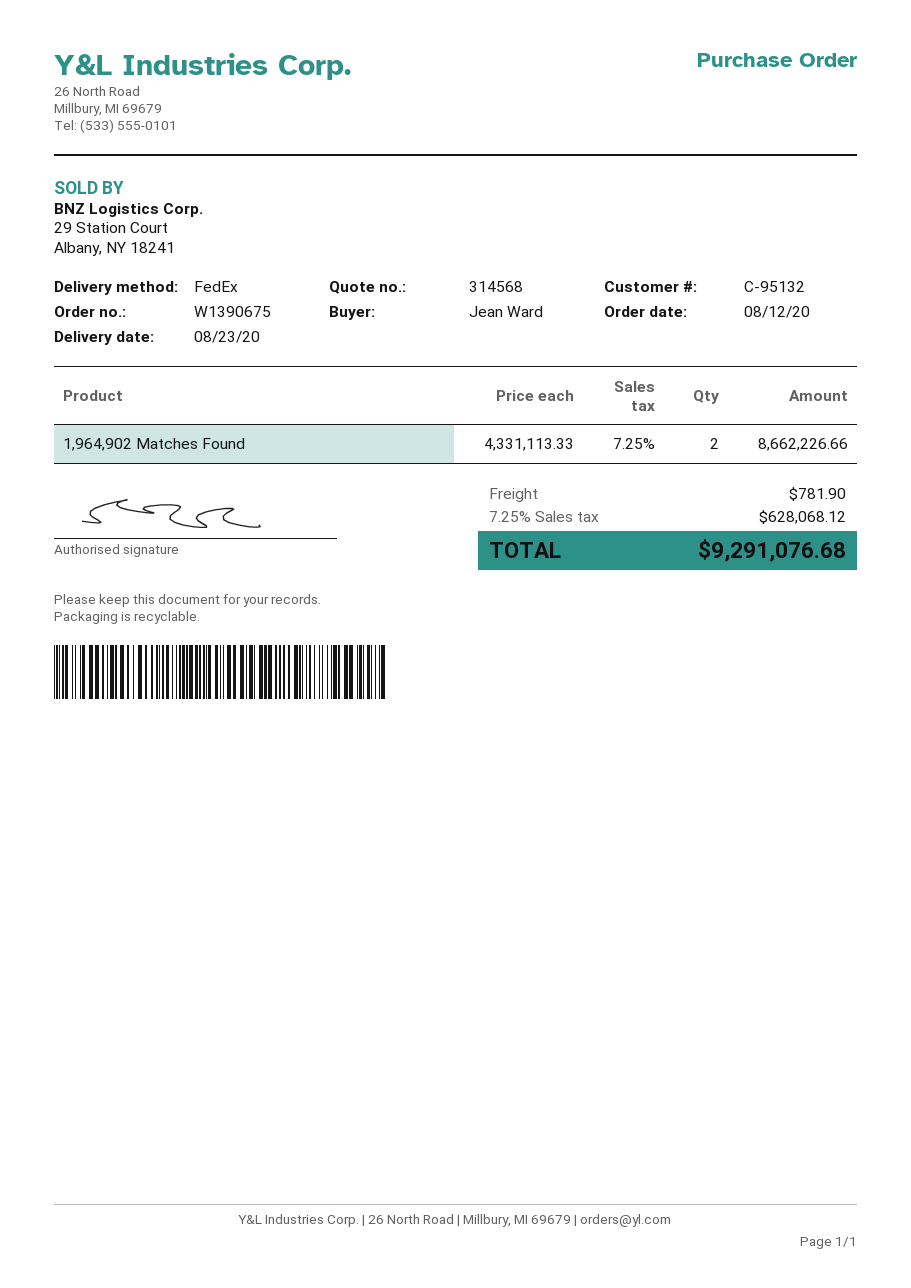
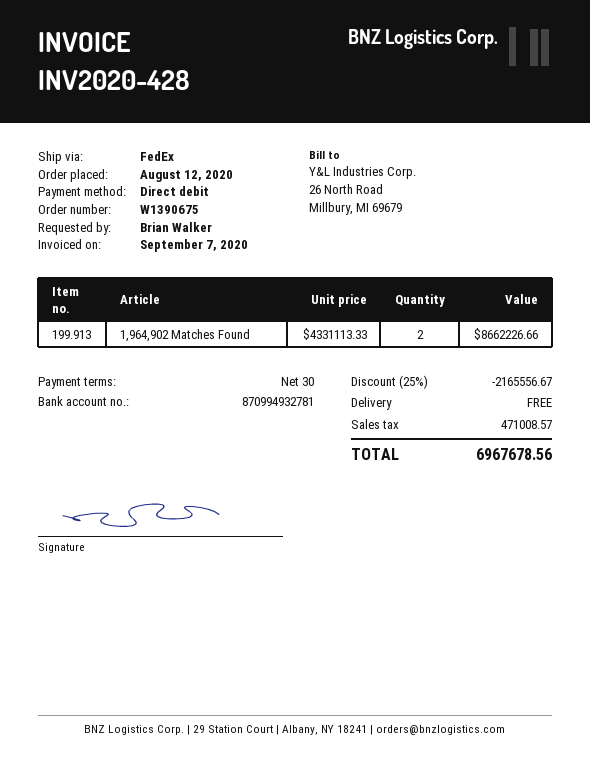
ordered by: Jean Ward -> Brian Walker
discount: none -> 25% = 2165556.67
shipping: 781.90 -> 0.00
tax: 628068.12 -> 471008.57
total: 9291076.68 -> 6967678.56

